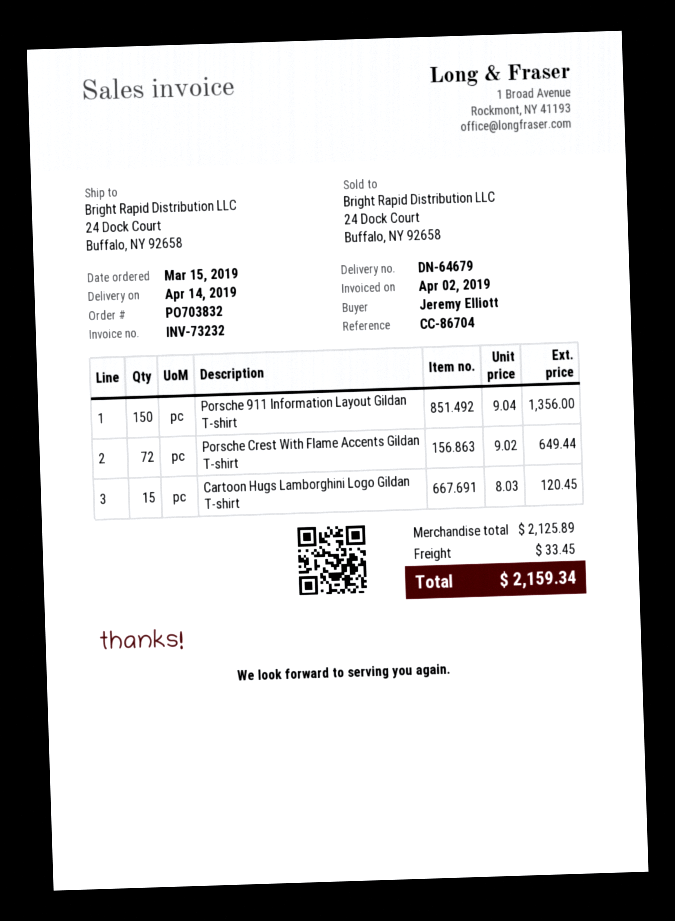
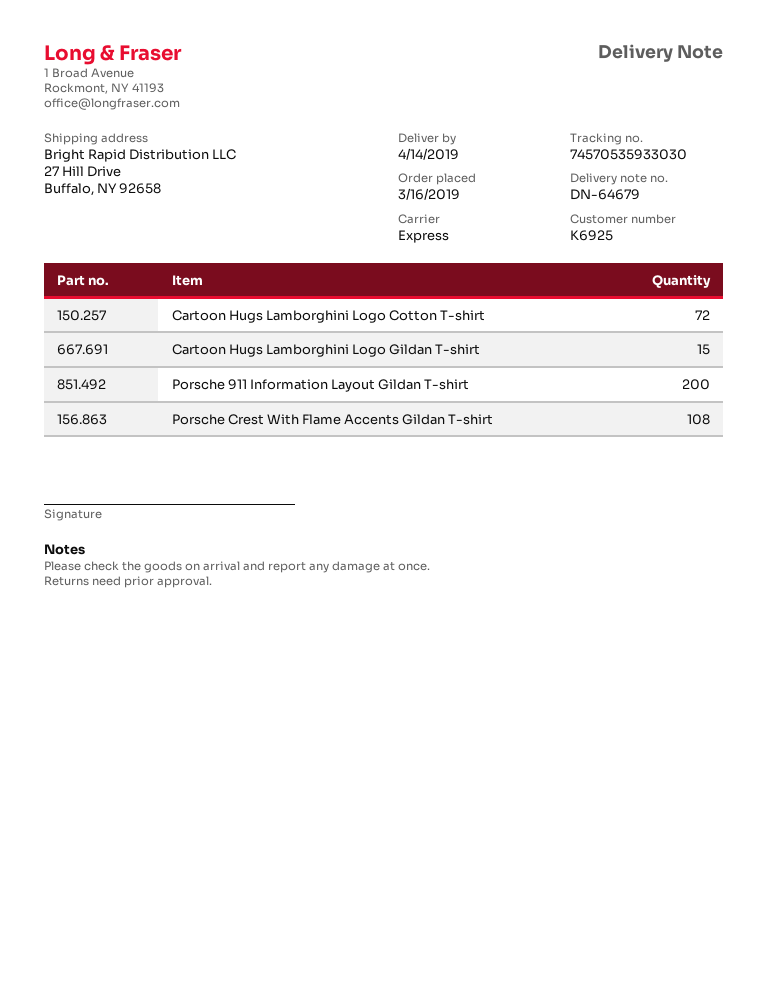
order date: 2019-03-15 -> 2019-03-16
ship to: 24 Dock Court, Buffalo, NY 92658 -> 27 Hill Drive, Buffalo, NY 92658
Porsche 911 Information Layout Gildan T-shirt: 150 -> 200
Porsche Crest With Flame Accents Gildan T-shirt: 72 -> 108
Cartoon Hugs Lamborghini Logo Cotton T-shirt: none -> 72

